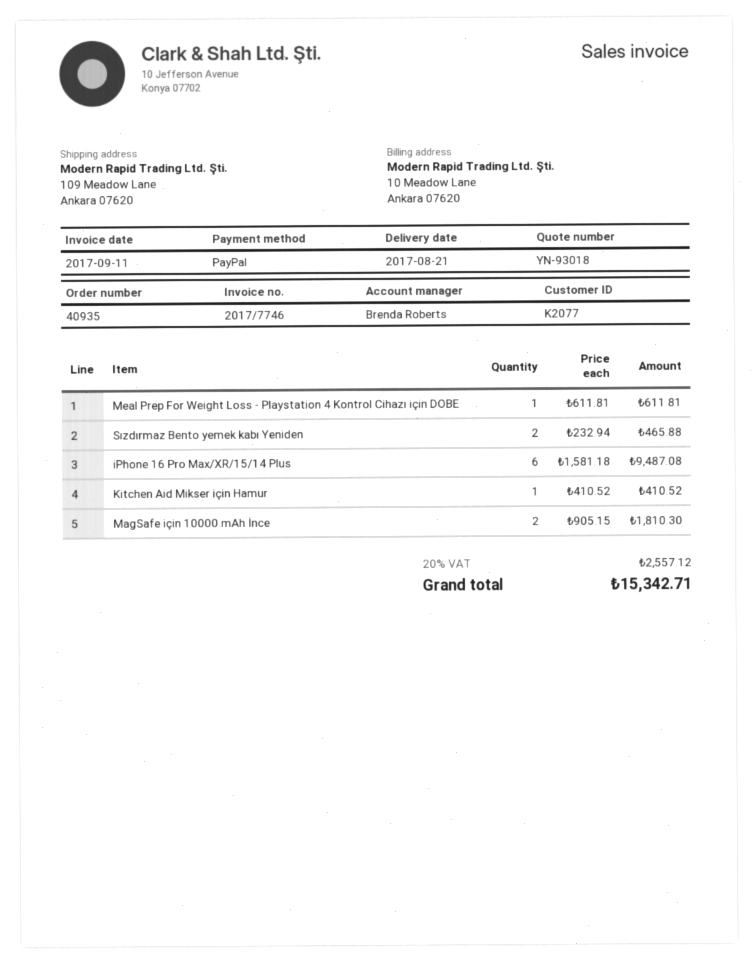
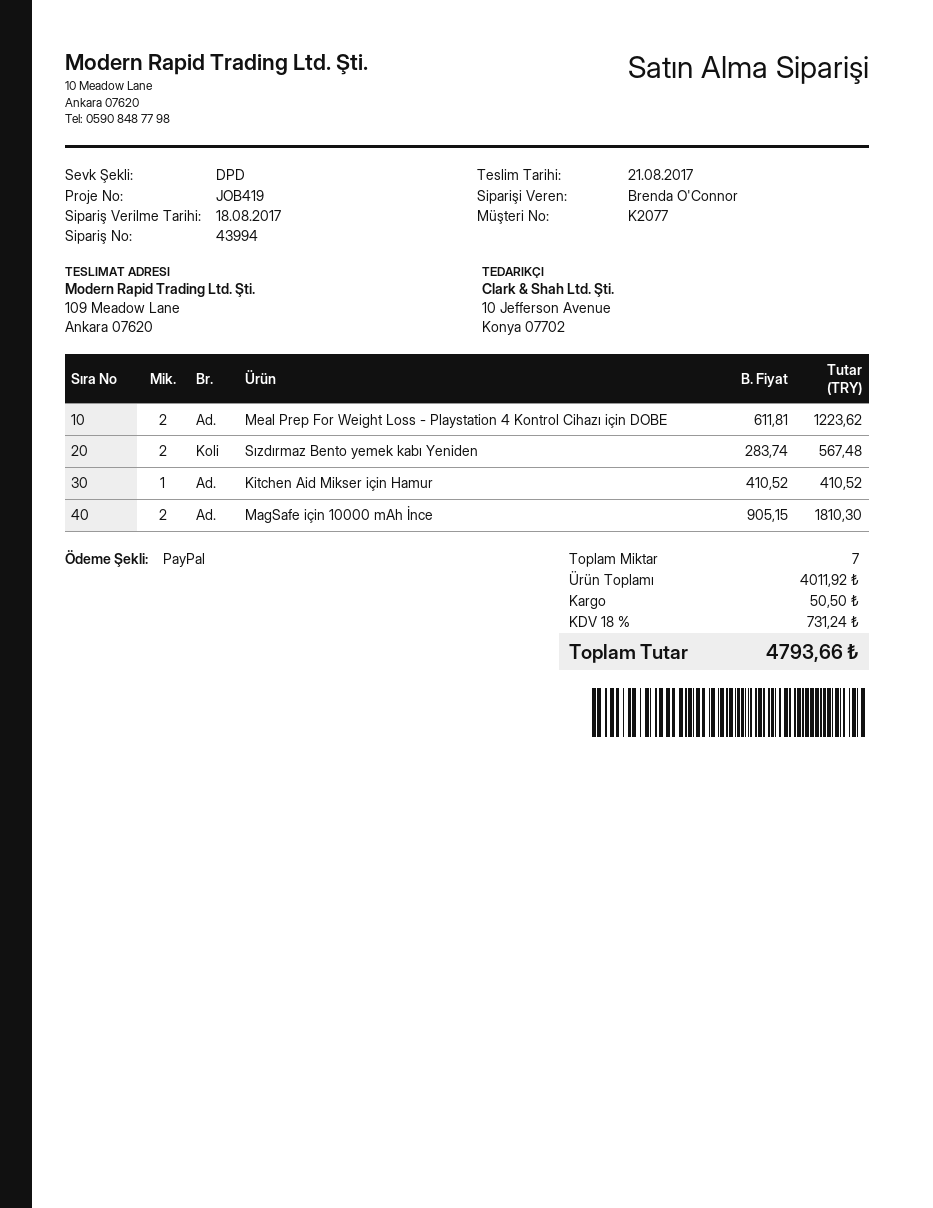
order number: 40935 -> 43994
Meal Prep For Weight Loss - Playstation 4 Kontrol Cihazı için DOBE: 1 x 611.81 = 611.81 -> 2 x 611.81 = 1223.62
Sızdırmaz Bento yemek kabı Yeniden: 2 x 232.94 = 465.88 -> 2 x 283.74 = 567.48
iPhone 16 Pro Max/XR/15/14 Plus: 6 x 1581.18 = 9487.08 -> none
shipping: none -> 50.50
tax: 20% = 2557.12 -> 18% = 731.24
total: 15342.71 -> 4793.66

